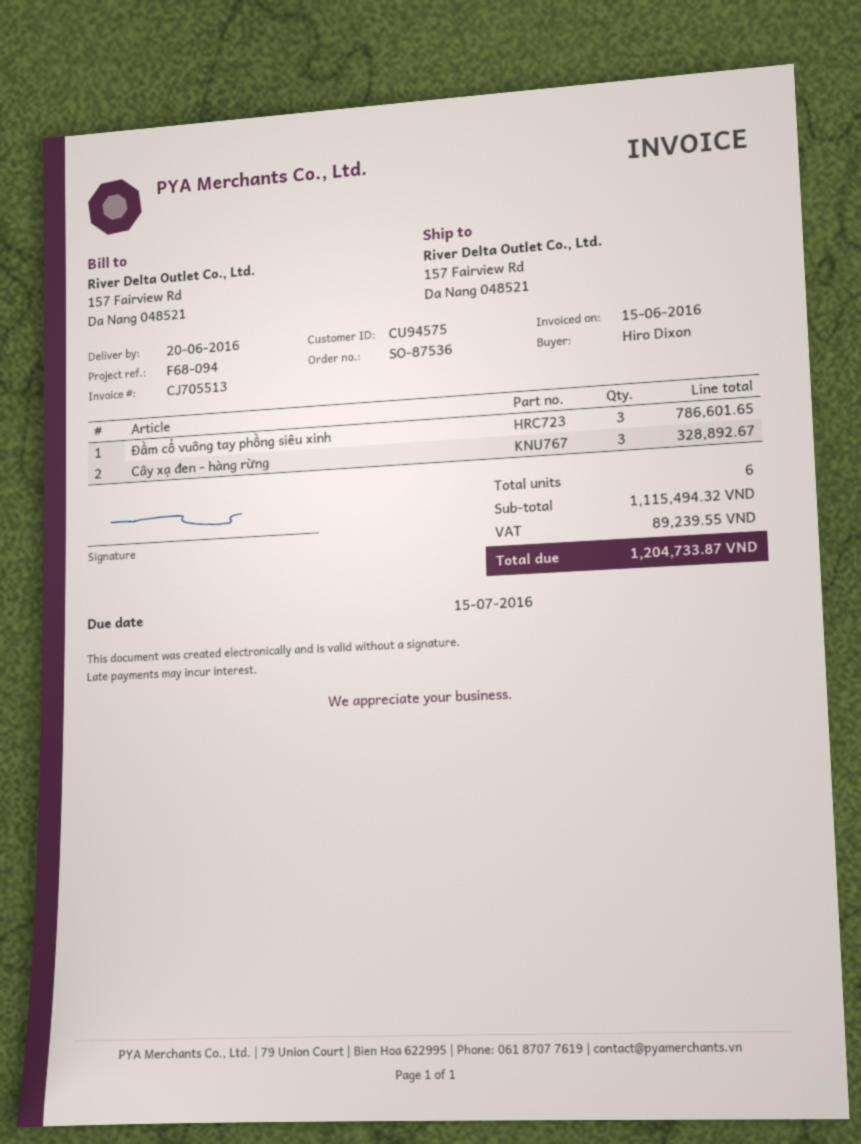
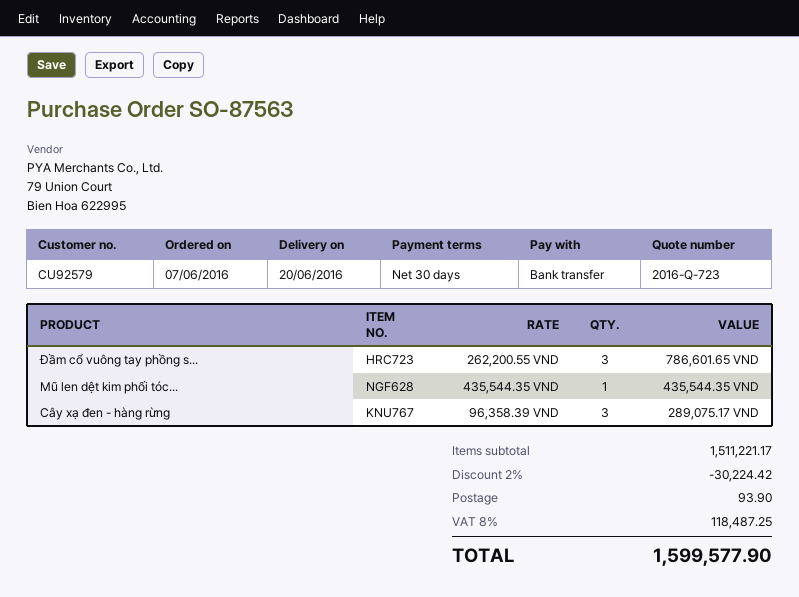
order number: SO-87536 -> SO-87563
customer number: CU94575 -> CU92579
Cây xạ đen - hàng rừng: 3 for 328892.67 -> 3 for 289075.17
Mũ len dệt kim phối tóc...: none -> 1 for 435544.35
subtotal: 1115494.32 -> 1511221.17
discount: none -> 2% = 30224.42
shipping: none -> 93.90
tax: 89239.55 -> 118487.25
total: 1204733.87 -> 1599577.90

